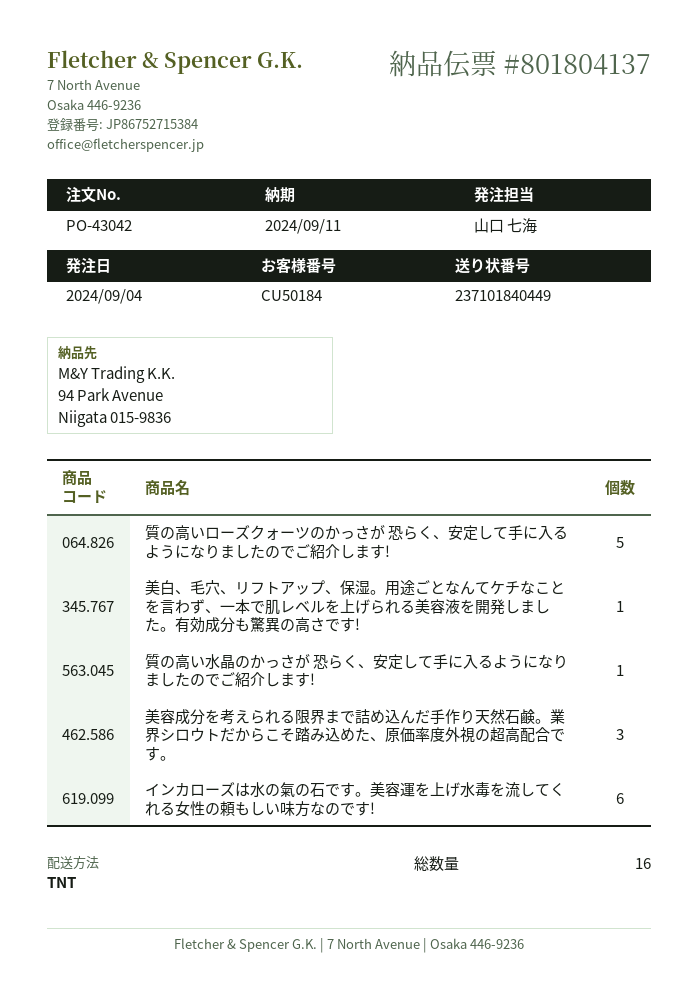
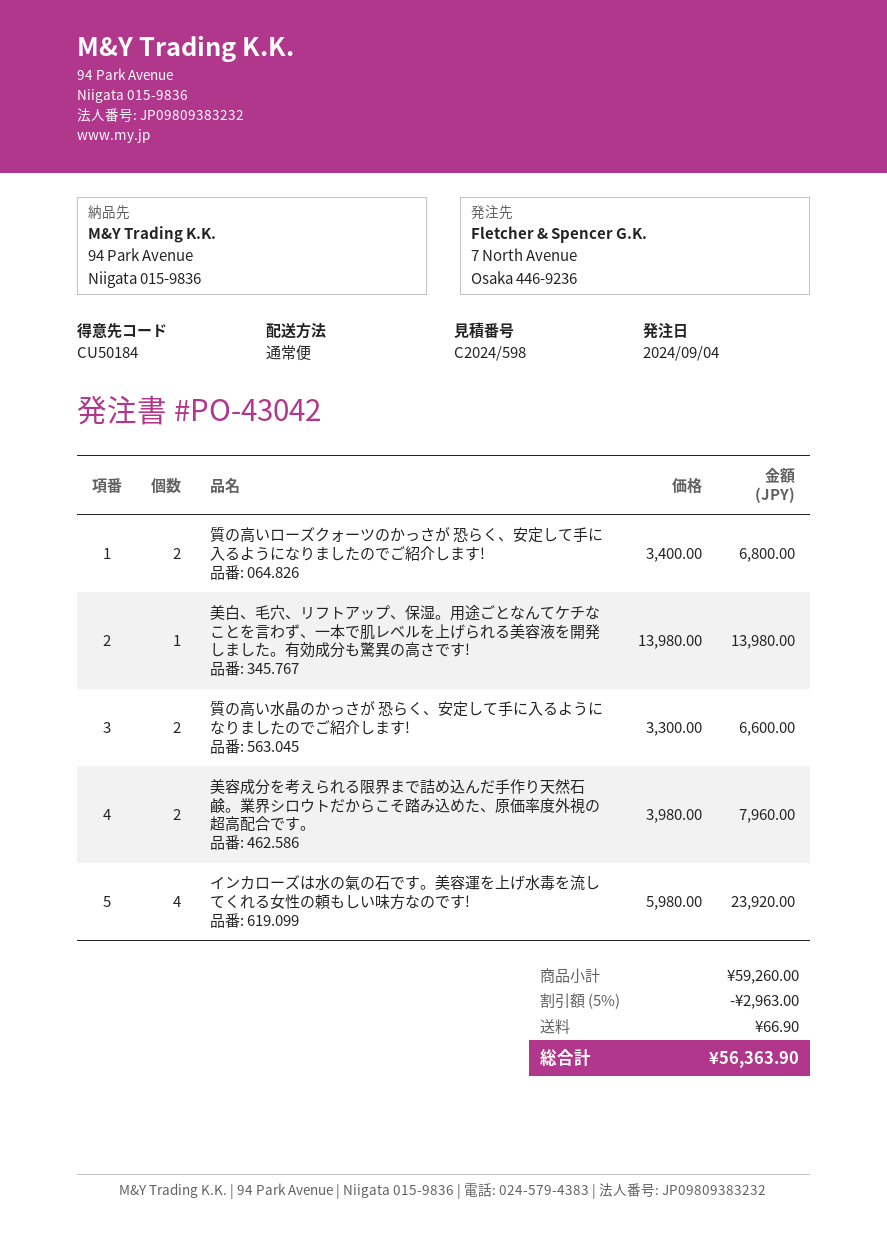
shipping method: TNT -> standard
質の高いローズクォーツのかっさが 恐らく、安定して手に入るようになりましたのでご紹介します!: 5 -> 2
質の高い水晶のかっさが 恐らく、安定して手に入るようになりましたのでご紹介します!: 1 -> 2
美容成分を考えられる限界まで詰め込んだ手作り天然石鹸。業界シロウトだからこそ踏み込めた、原価率度外視の超高配合です。: 3 -> 2
インカローズは水の氣の石です。美容運を上げ水毒を流してくれる女性の頼もしい味方なのです!: 6 -> 4

